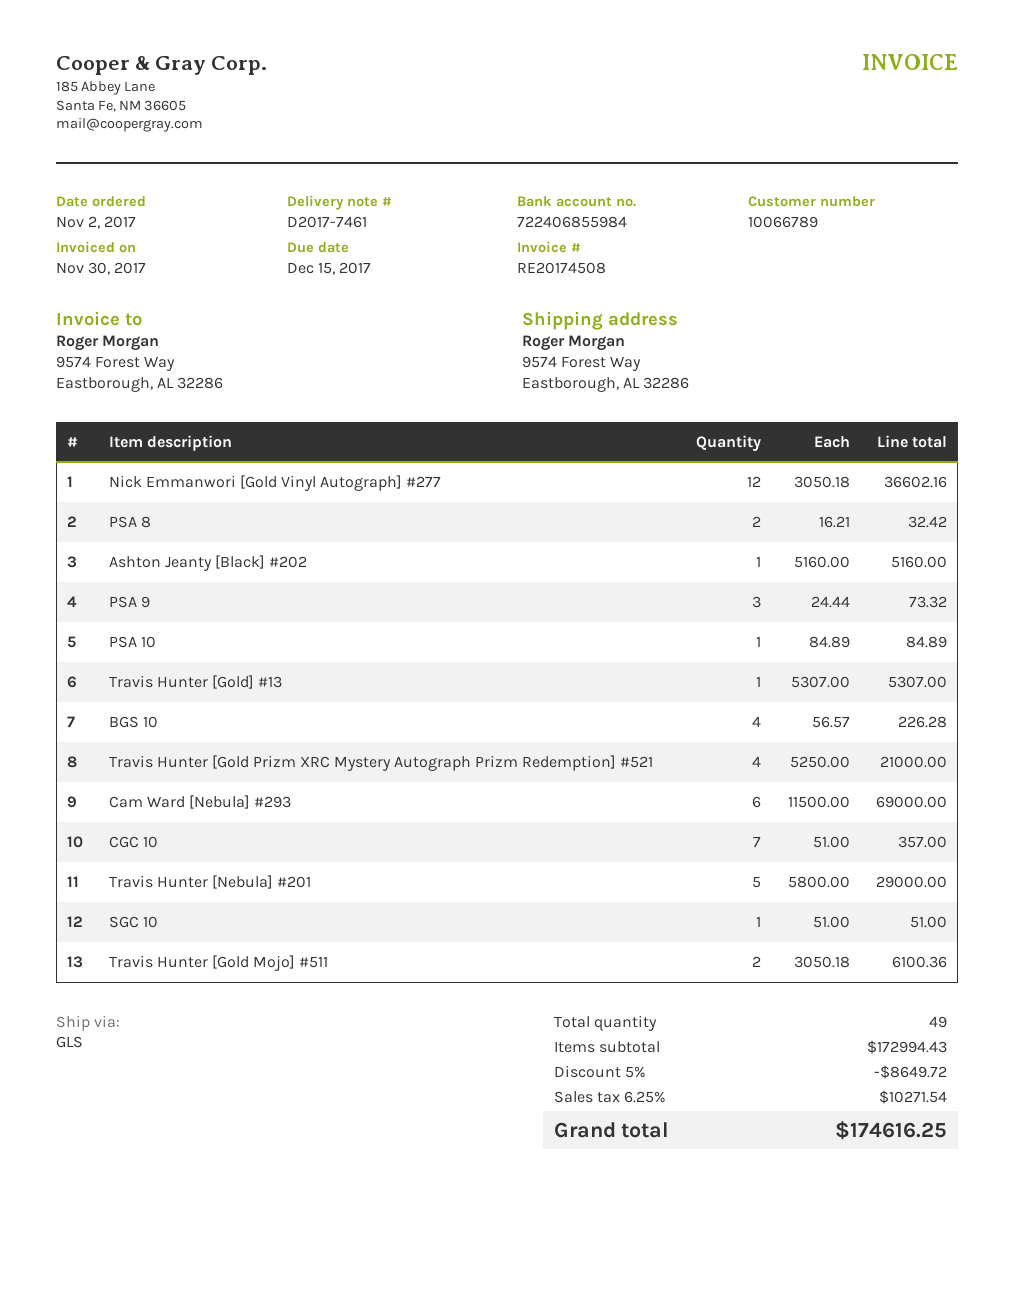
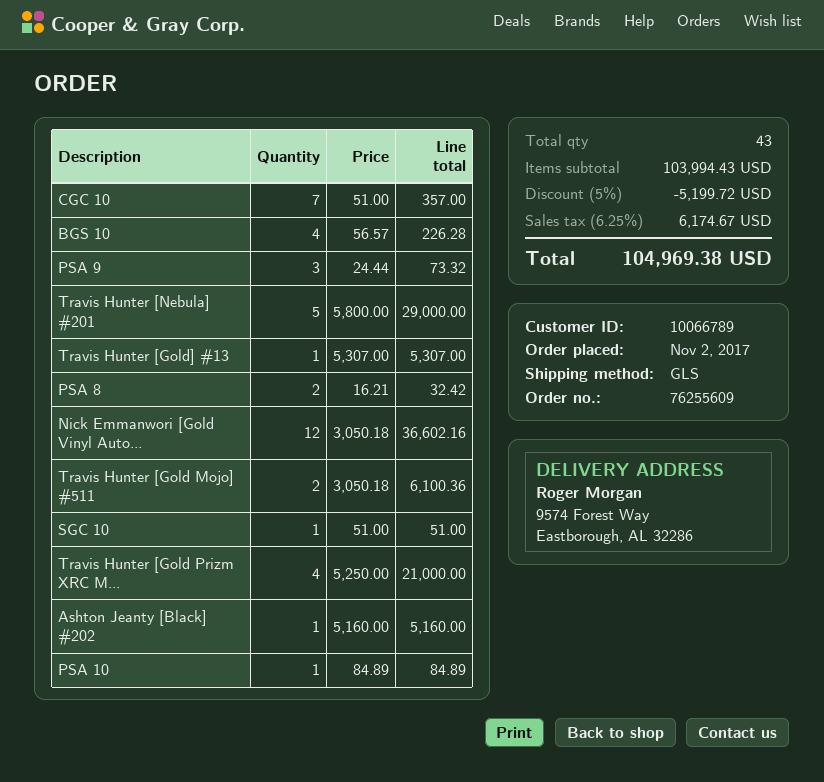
Cam Ward [Nebula] #293: 6 x 11500.00 = 69000.00 -> none
total quantity: 49 -> 43
subtotal: 172994.43 -> 103994.43
discount: 5% = 8649.72 -> 5% = 5199.72
tax: 6.25% = 10271.54 -> 6.25% = 6174.67
total: 174616.25 -> 104969.38

